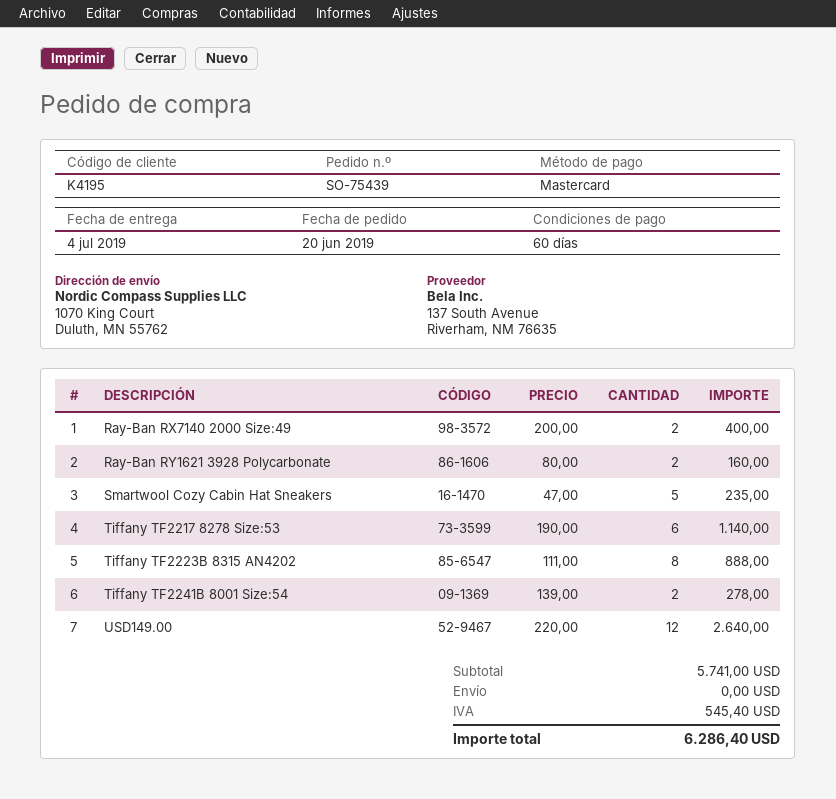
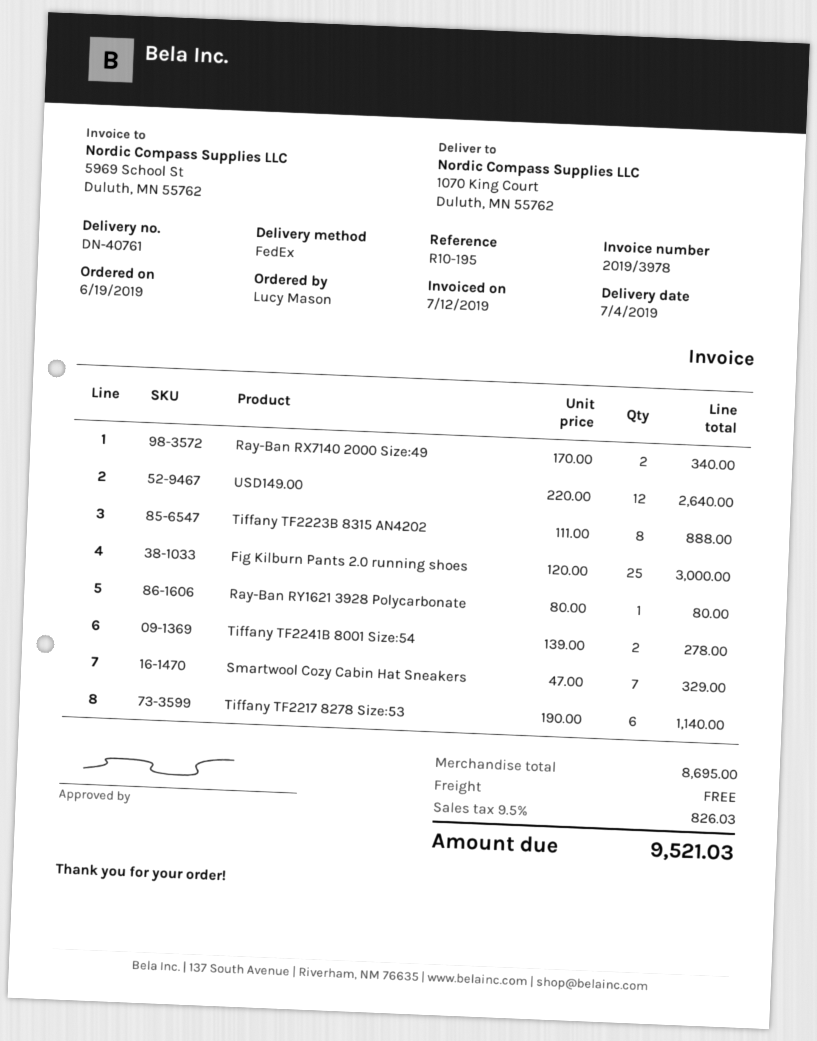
order date: 2019-06-20 -> 2019-06-19
Ray-Ban RX7140 2000 Size:49: 2 x 200.00 = 400.00 -> 2 x 170.00 = 340.00
Ray-Ban RY1621 3928 Polycarbonate: 2 x 80.00 = 160.00 -> 1 x 80.00 = 80.00
Smartwool Cozy Cabin Hat Sneakers: 5 x 47.00 = 235.00 -> 7 x 47.00 = 329.00
Fig Kilburn Pants 2.0 running shoes: none -> 25 x 120.00 = 3000.00
subtotal: 5741.00 -> 8695.00
tax: 545.40 -> 826.03
total: 6286.40 -> 9521.03

